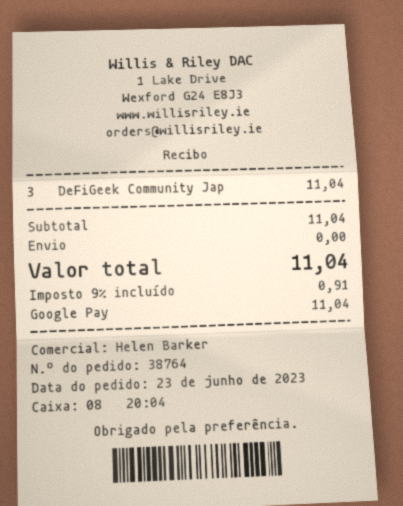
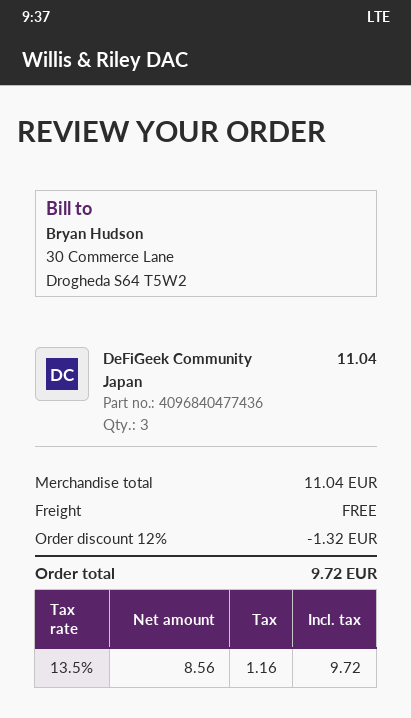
discount: none -> 12% = 1.32
tax: 9% = 0.91 -> 13.5% = 1.16
total: 11.04 -> 9.72

